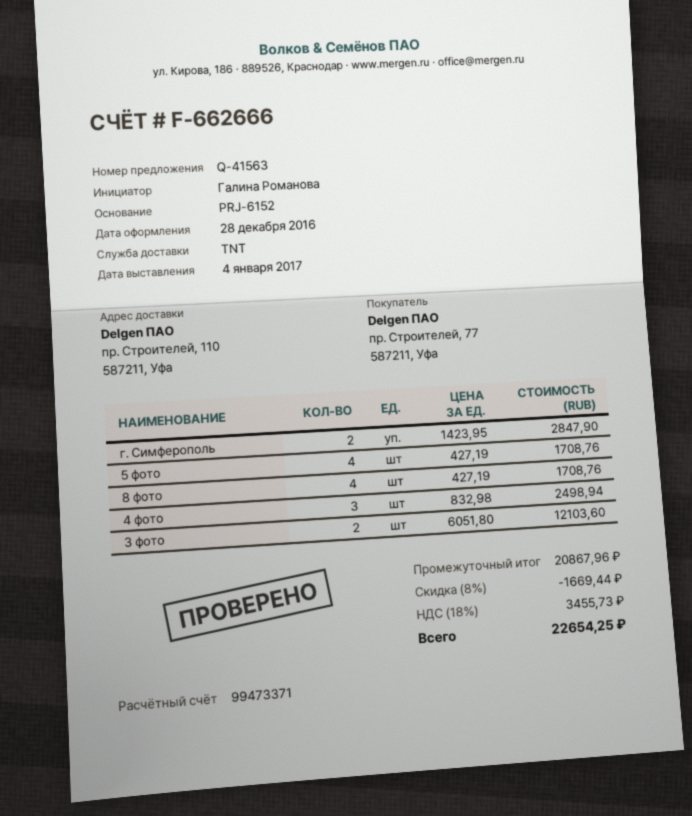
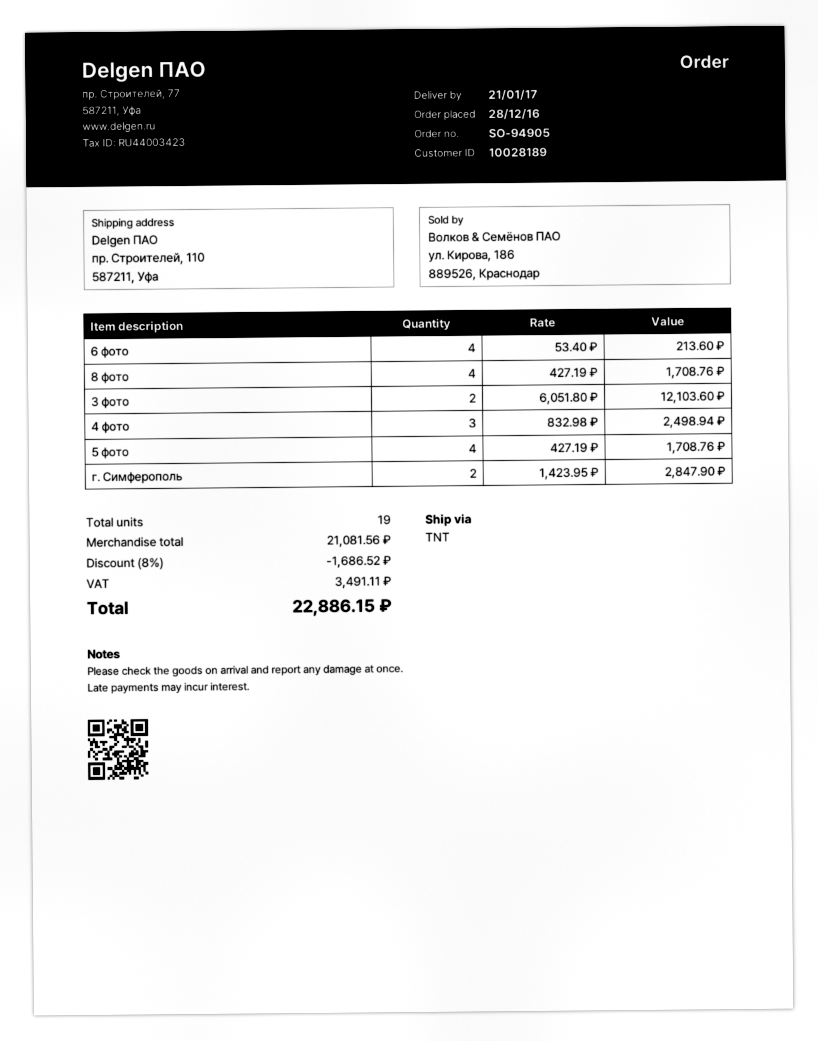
6 фото: none -> 4 x 53.40 = 213.60
subtotal: 20867.96 -> 21081.56
discount: 8% = 1669.44 -> 8% = 1686.52
tax: 3455.73 -> 3491.11
total: 22654.25 -> 22886.15

